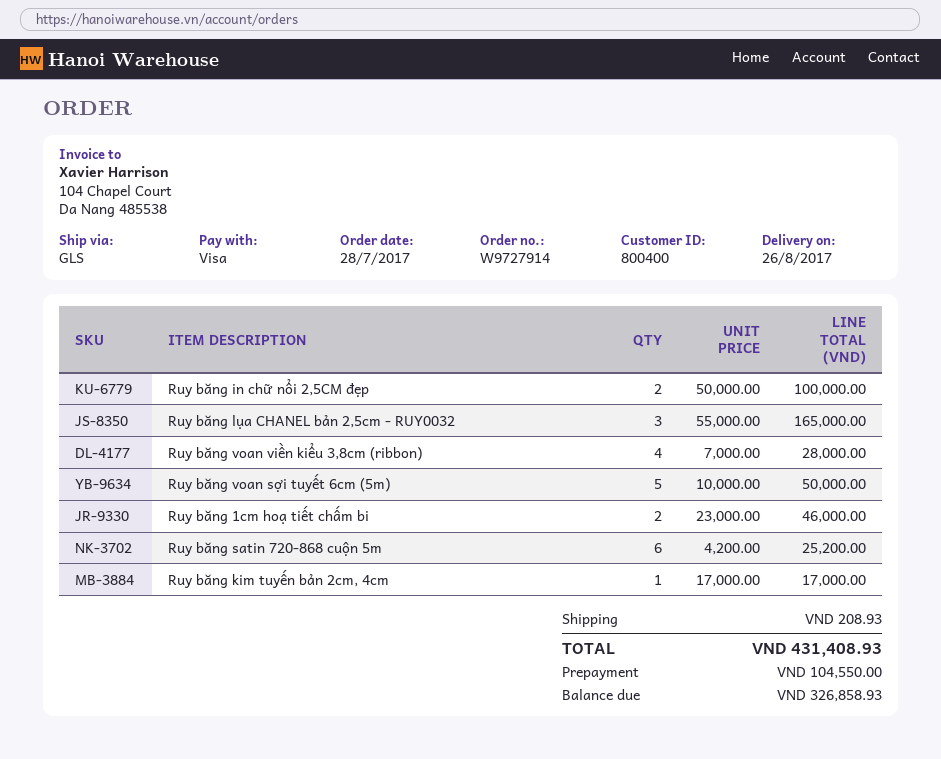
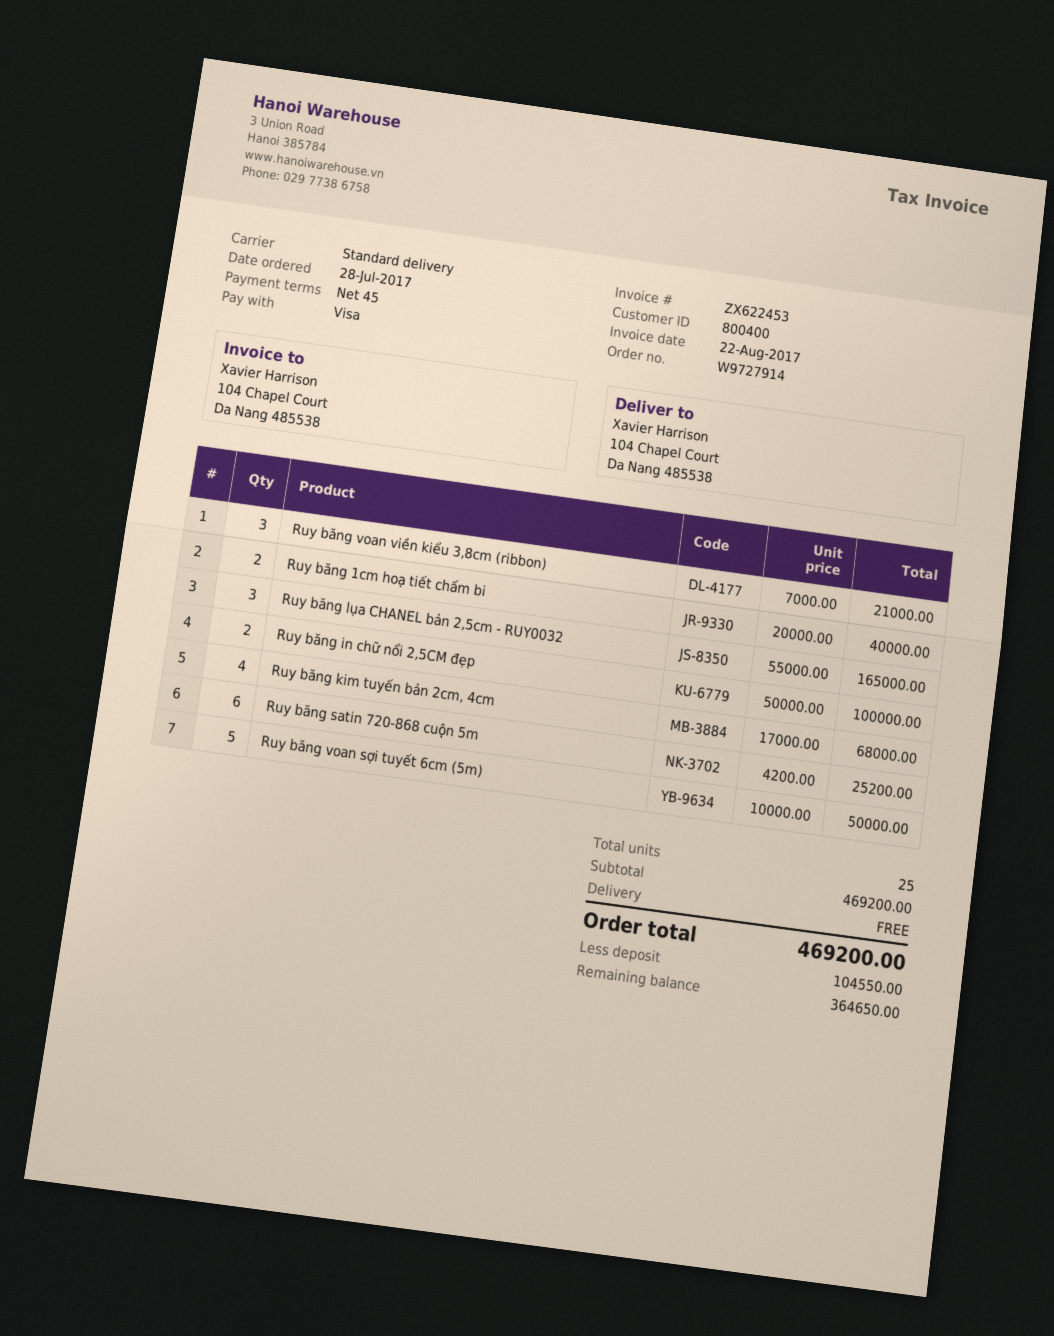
shipping method: GLS -> standard
Ruy băng voan viền kiểu 3,8cm (ribbon): 4 x 7000.00 = 28000.00 -> 3 x 7000.00 = 21000.00
Ruy băng 1cm hoạ tiết chấm bi: 2 x 23000.00 = 46000.00 -> 2 x 20000.00 = 40000.00
Ruy băng kim tuyến bản 2cm, 4cm: 1 x 17000.00 = 17000.00 -> 4 x 17000.00 = 68000.00
shipping: 208.93 -> 0.00
total: 431408.93 -> 469200.00
balance: 326858.93 -> 364650.00

